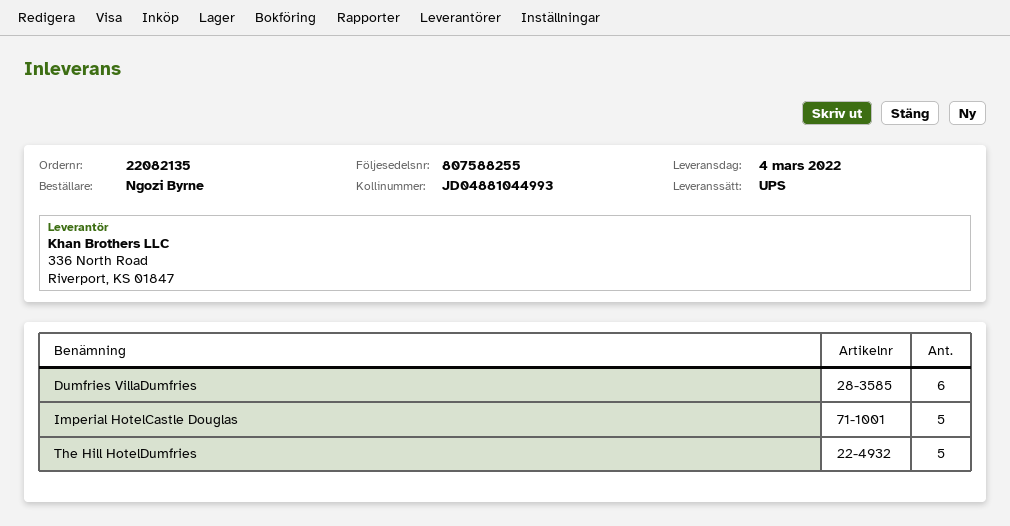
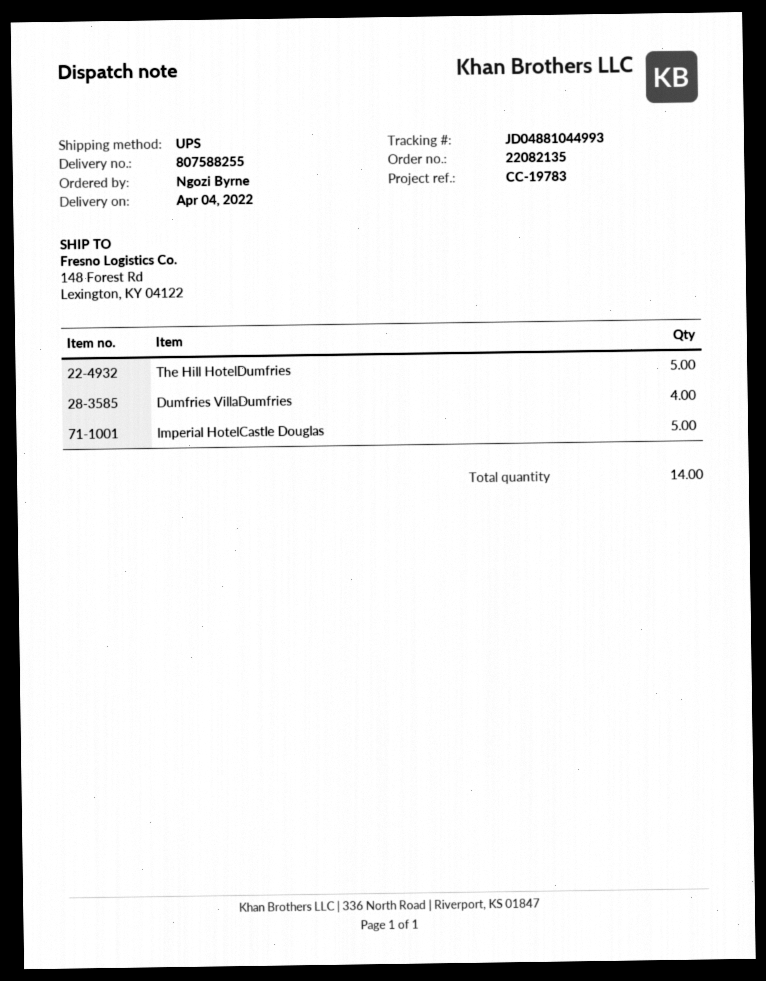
delivery date: 2022-03-04 -> 2022-04-04
Dumfries VillaDumfries: 6 -> 4

